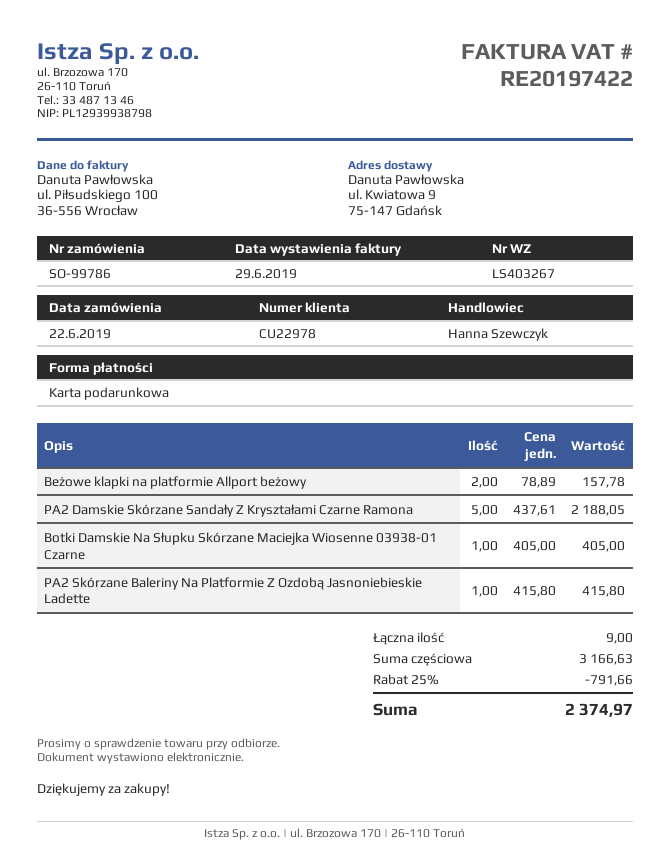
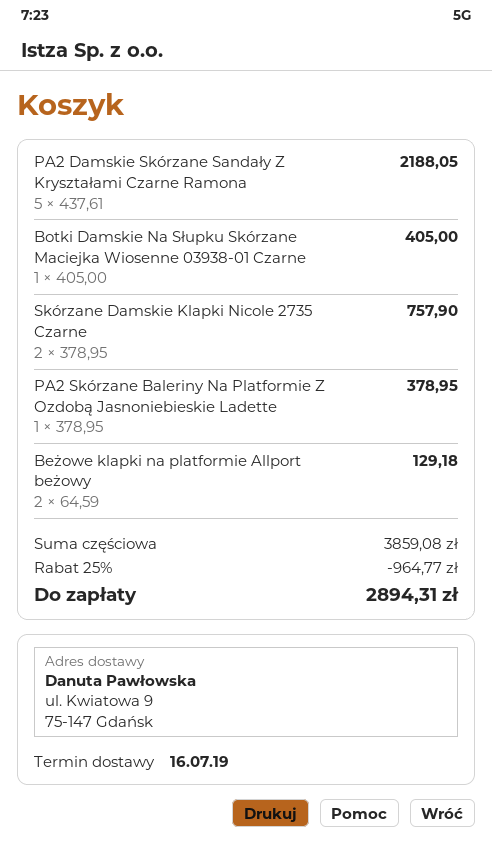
Beżowe klapki na platformie Allport beżowy: 2 x 78.89 = 157.78 -> 2 x 64.59 = 129.18
PA2 Skórzane Baleriny Na Platformie Z Ozdobą Jasnoniebieskie Ladette: 1 x 415.80 = 415.80 -> 1 x 378.95 = 378.95
Skórzane Damskie Klapki Nicole 2735 Czarne: none -> 2 x 378.95 = 757.90
subtotal: 3166.63 -> 3859.08
discount: 25% = 791.66 -> 25% = 964.77
total: 2374.97 -> 2894.31

